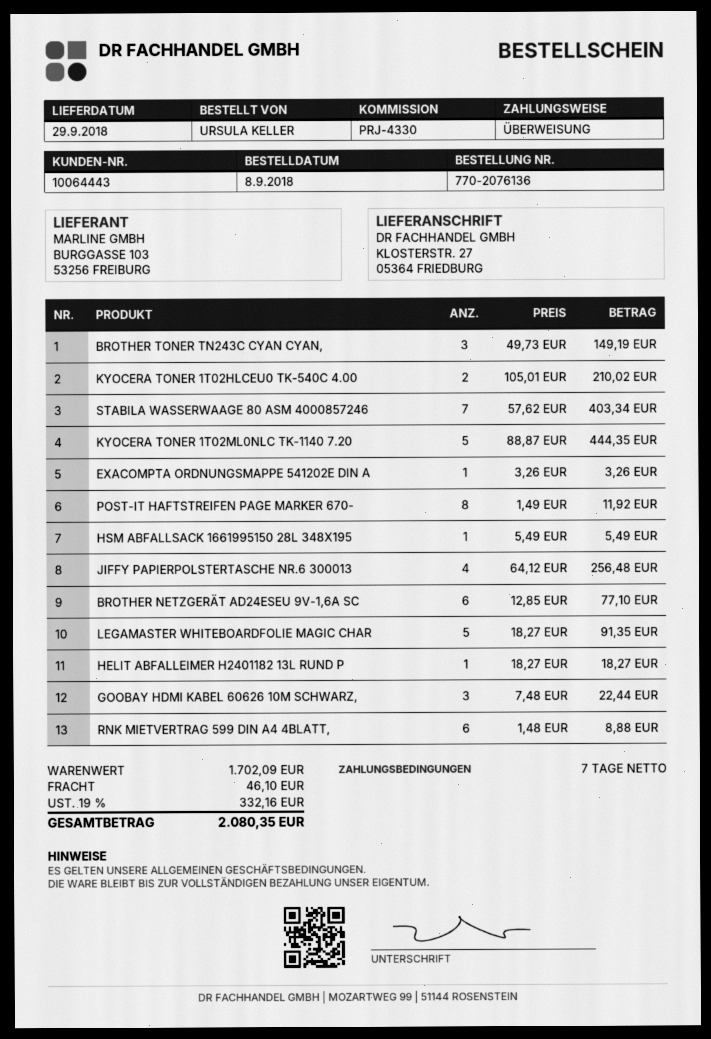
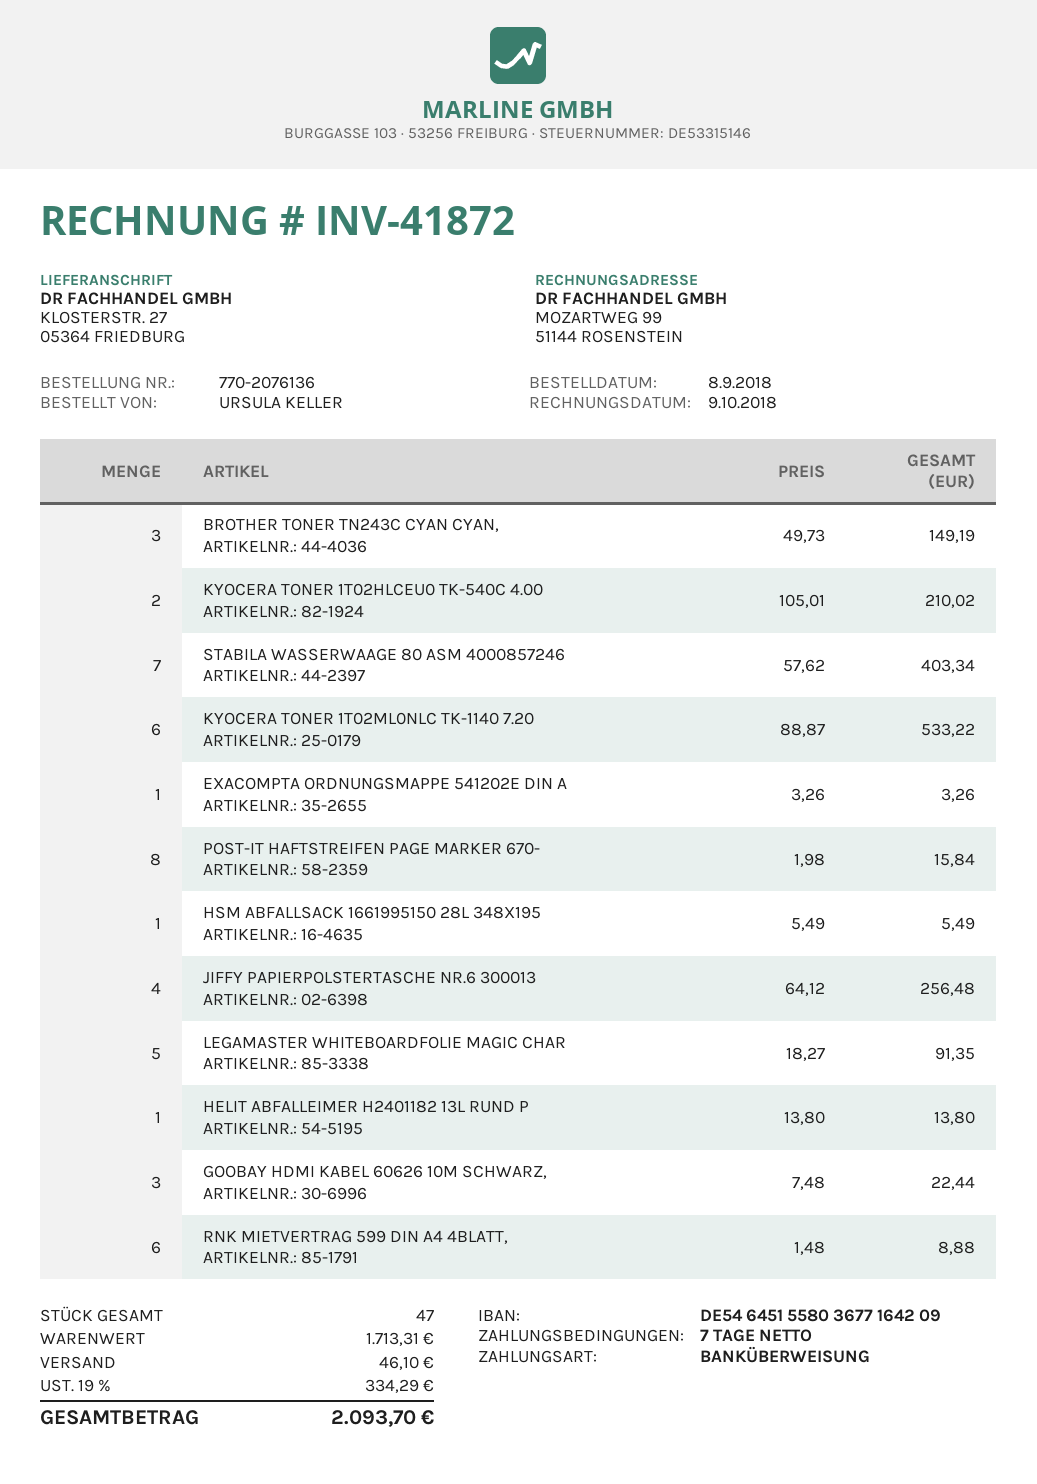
KYOCERA TONER 1T02ML0NLC TK-1140 7.20: 5 x 88.87 = 444.35 -> 6 x 88.87 = 533.22
POST-IT HAFTSTREIFEN PAGE MARKER 670-: 8 x 1.49 = 11.92 -> 8 x 1.98 = 15.84
BROTHER NETZGERÄT AD24ESEU 9V-1,6A SC: 6 x 12.85 = 77.10 -> none
HELIT ABFALLEIMER H2401182 13L RUND P: 1 x 18.27 = 18.27 -> 1 x 13.80 = 13.80
subtotal: 1702.09 -> 1713.31
tax: 19% = 332.16 -> 19% = 334.29
total: 2080.35 -> 2093.70

